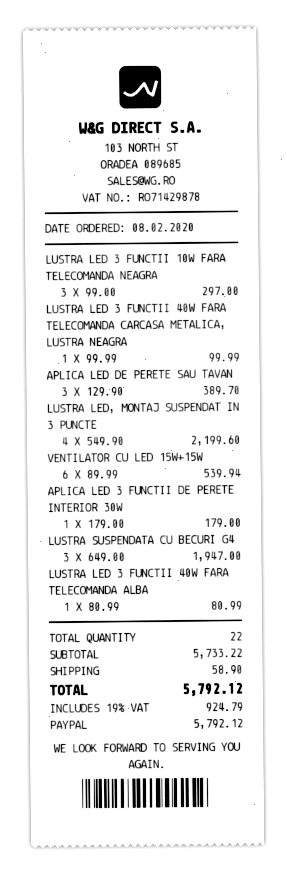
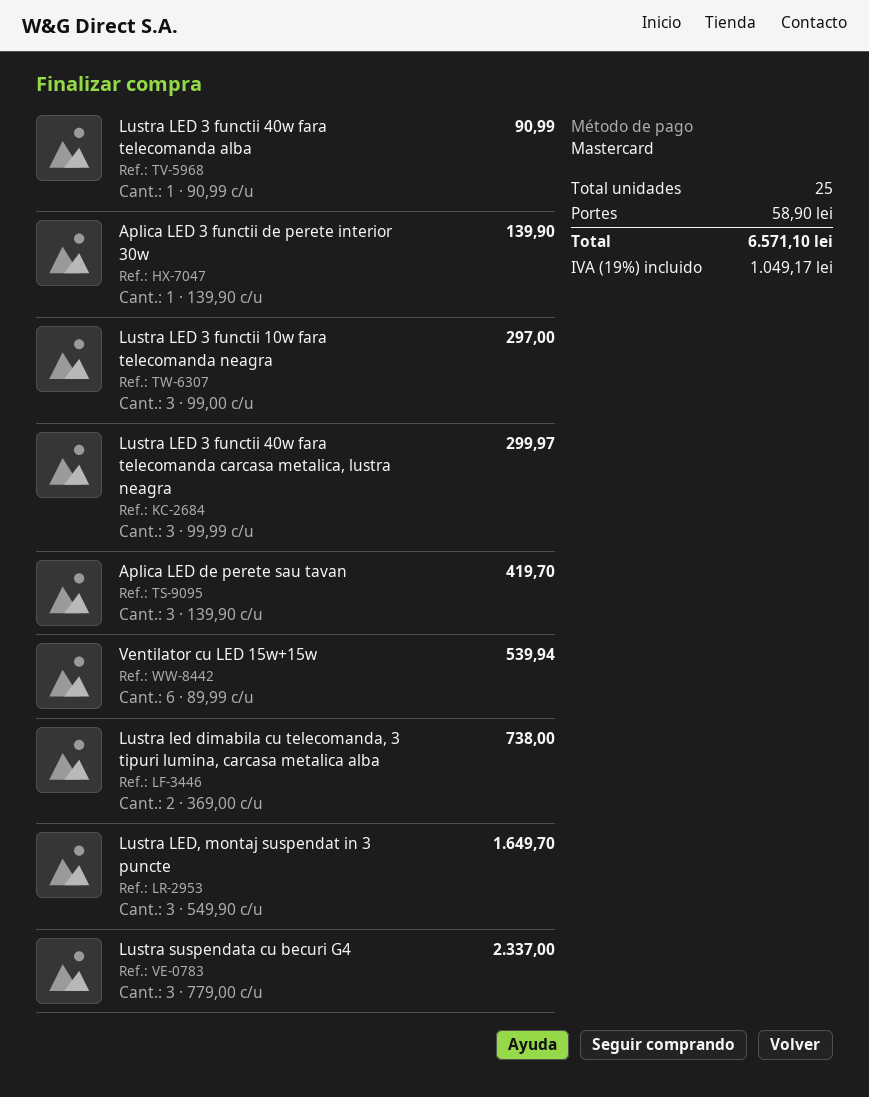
payment method: PayPal -> Mastercard
LUSTRA LED 3 FUNCTII 40W FARA TELECOMANDA CARCASA METALICA, LUSTRA NEAGRA: 1 x 99.99 = 99.99 -> 3 x 99.99 = 299.97
APLICA LED DE PERETE SAU TAVAN: 3 x 129.90 = 389.70 -> 3 x 139.90 = 419.70
LUSTRA LED, MONTAJ SUSPENDAT IN 3 PUNCTE: 4 x 549.90 = 2199.60 -> 3 x 549.90 = 1649.70
APLICA LED 3 FUNCTII DE PERETE INTERIOR 30W: 1 x 179.00 = 179.00 -> 1 x 139.90 = 139.90
LUSTRA SUSPENDATA CU BECURI G4: 3 x 649.00 = 1947.00 -> 3 x 779.00 = 2337.00
LUSTRA LED 3 FUNCTII 40W FARA TELECOMANDA ALBA: 1 x 80.99 = 80.99 -> 1 x 90.99 = 90.99
Lustra led dimabila cu telecomanda, 3 tipuri lumina, carcasa metalica alba: none -> 2 x 369.00 = 738.00
total quantity: 22 -> 25
tax: 19% = 924.79 -> 19% = 1049.17
total: 5792.12 -> 6571.10

